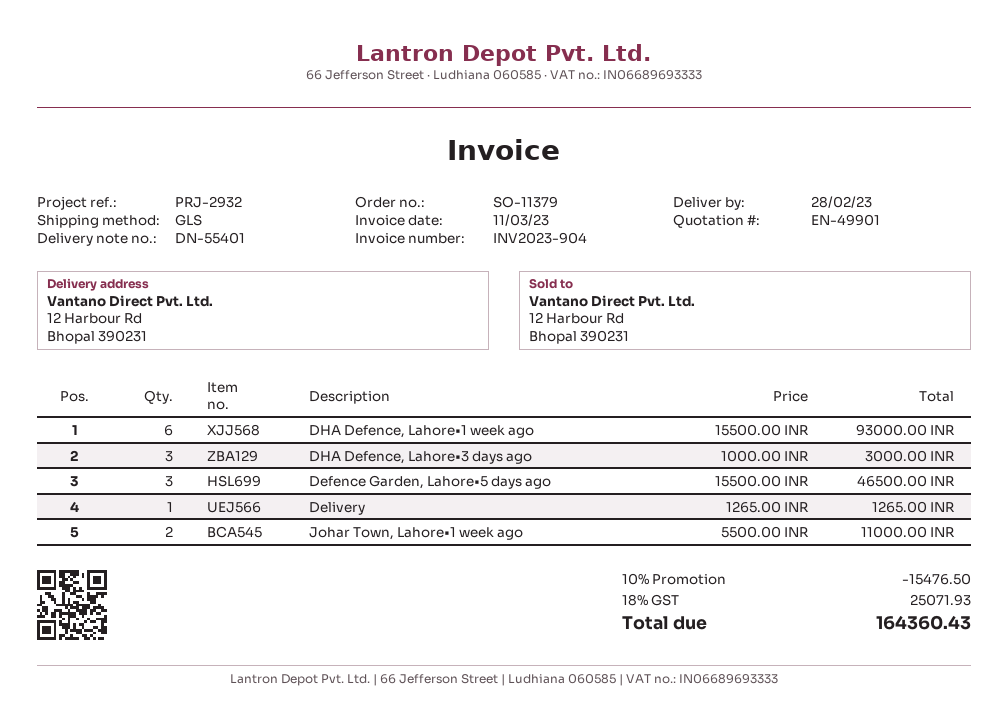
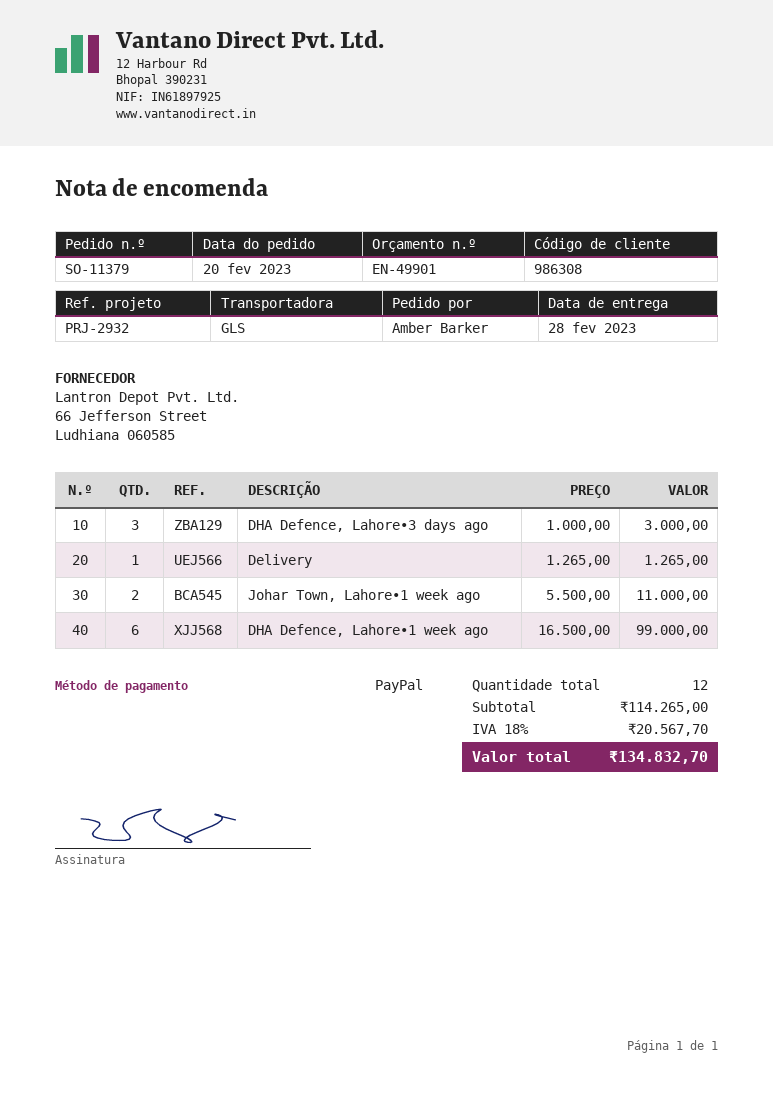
DHA Defence, Lahore•1 week ago: 6 x 15500.00 = 93000.00 -> 6 x 16500.00 = 99000.00
Defence Garden, Lahore•5 days ago: 3 x 15500.00 = 46500.00 -> none
discount: 10% = 15476.50 -> none
tax: 18% = 25071.93 -> 18% = 20567.70
total: 164360.43 -> 134832.70

